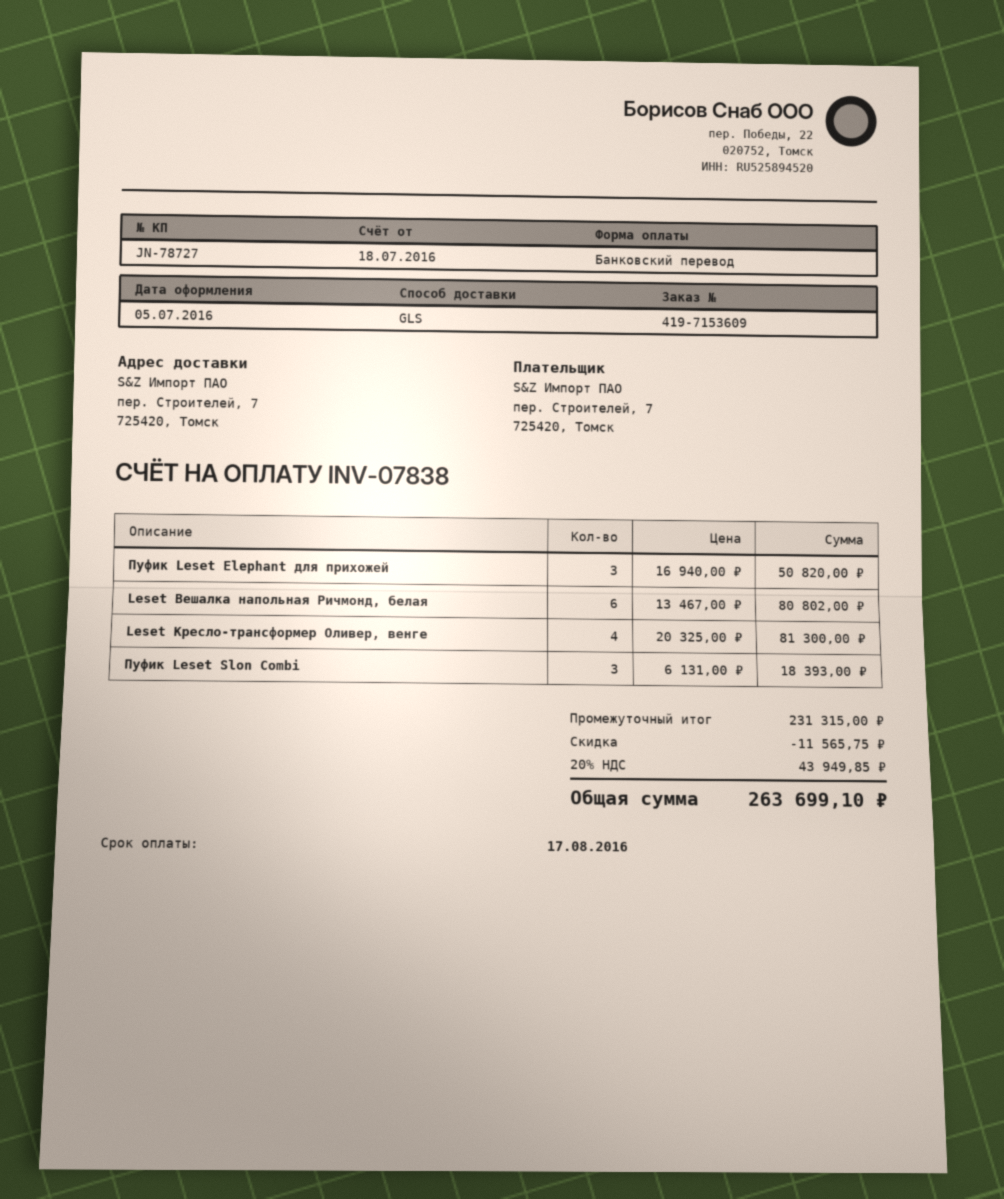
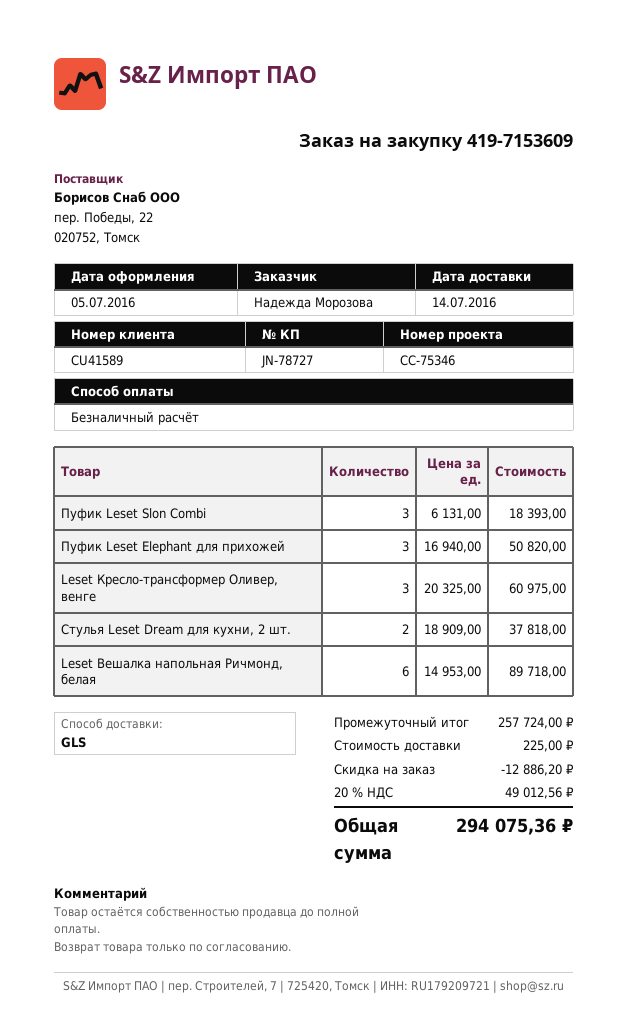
Leset Вешалка напольная Ричмонд, белая: 6 x 13467.00 = 80802.00 -> 6 x 14953.00 = 89718.00
Leset Кресло-трансформер Оливер, венге: 4 x 20325.00 = 81300.00 -> 3 x 20325.00 = 60975.00
Стулья Leset Dream для кухни, 2 шт.: none -> 2 x 18909.00 = 37818.00
subtotal: 231315.00 -> 257724.00
discount: 11565.75 -> 12886.20
shipping: none -> 225.00
tax: 20% = 43949.85 -> 20% = 49012.56
total: 263699.10 -> 294075.36

